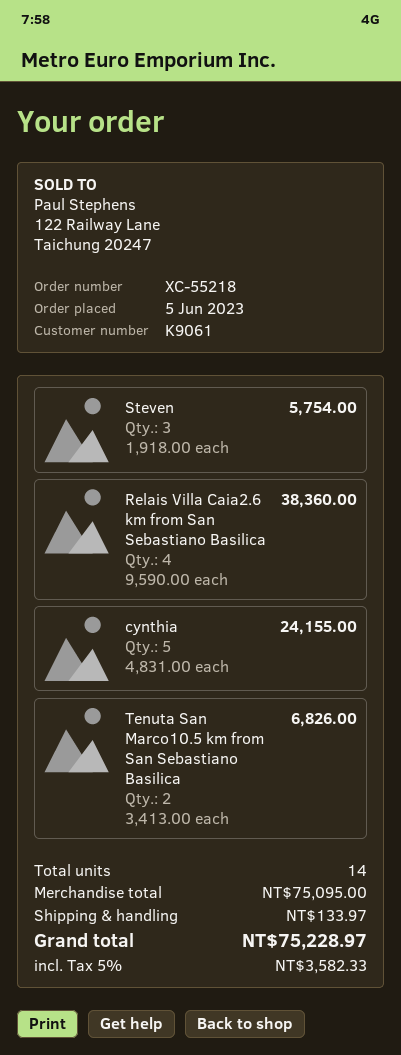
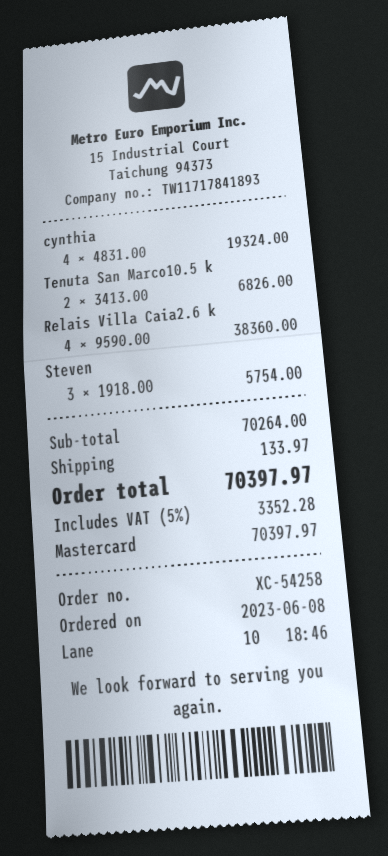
order number: XC-55218 -> XC-54258
order date: 2023-06-05 -> 2023-06-08
cynthia: 5 x 4831.00 = 24155.00 -> 4 x 4831.00 = 19324.00
subtotal: 75095.00 -> 70264.00
tax: 5% = 3582.33 -> 5% = 3352.28
total: 75228.97 -> 70397.97

